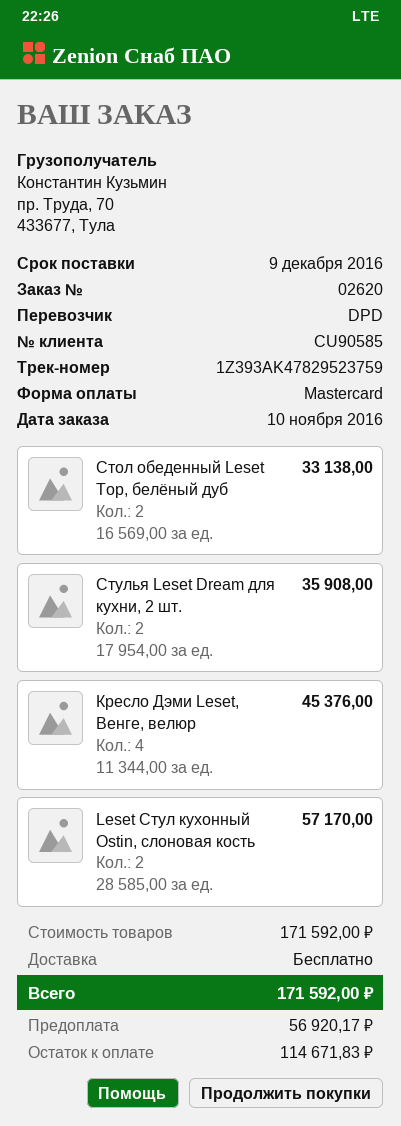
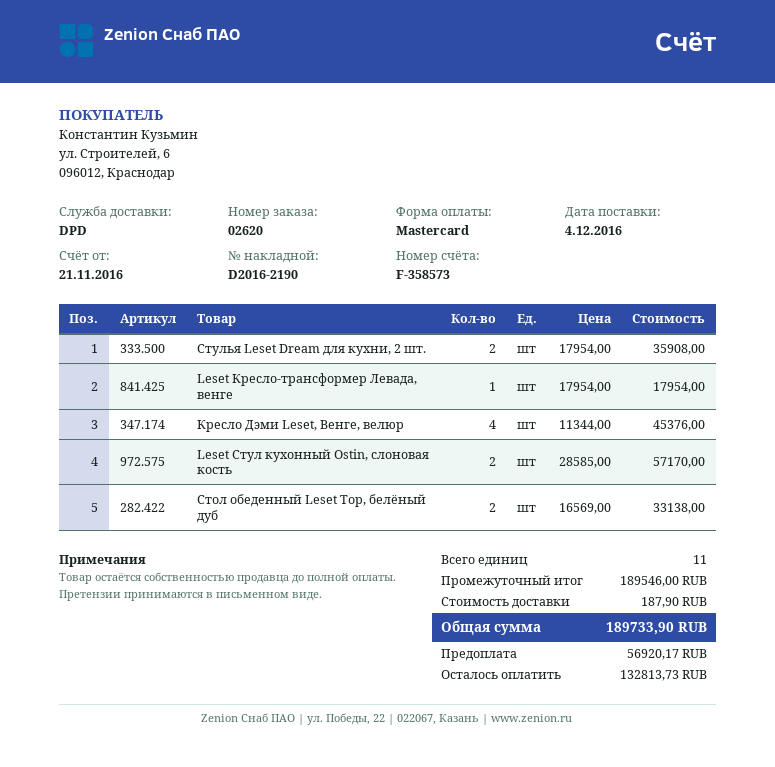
delivery date: 2016-12-09 -> 2016-12-04
Leset Кресло-трансформер Левада, венге: none -> 1 x 17954.00 = 17954.00
subtotal: 171592.00 -> 189546.00
shipping: 0.00 -> 187.90
total: 171592.00 -> 189733.90
balance: 114671.83 -> 132813.73

